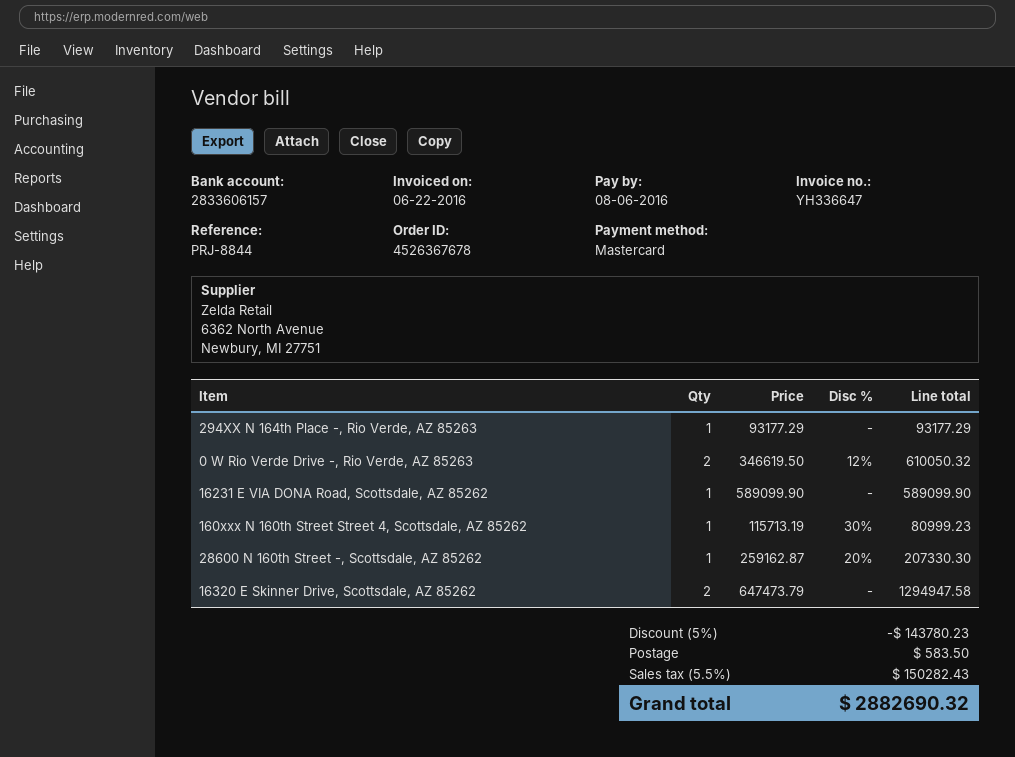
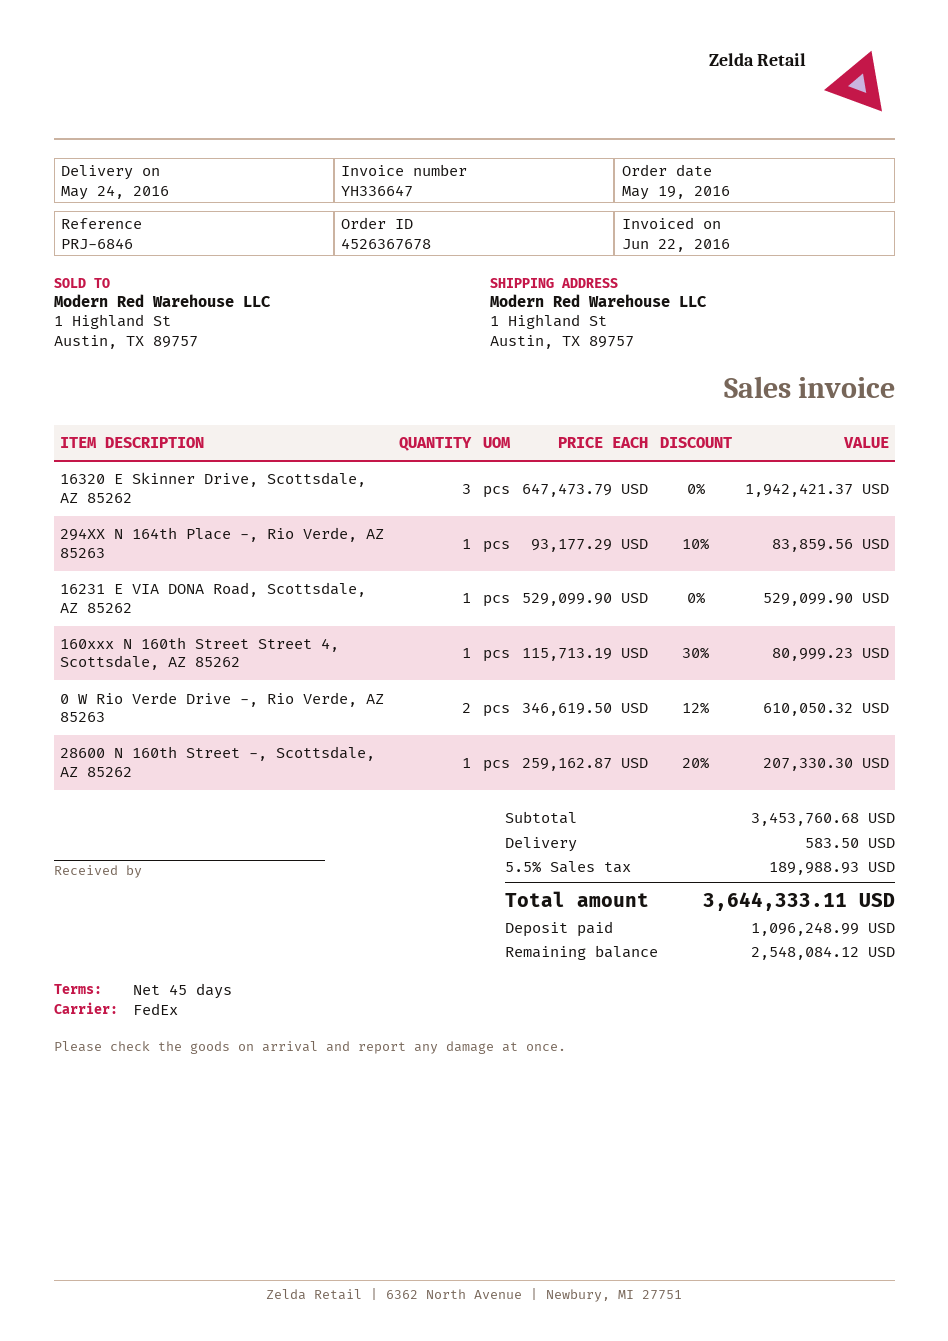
reference: PRJ-8844 -> PRJ-6846
294XX N 164th Place -, Rio Verde, AZ 85263: 1 x 93177.29 = 93177.29 -> 1 x 93177.29 - 10% = 83859.56
16231 E VIA DONA Road, Scottsdale, AZ 85262: 1 x 589099.90 = 589099.90 -> 1 x 529099.90 = 529099.90
16320 E Skinner Drive, Scottsdale, AZ 85262: 2 x 647473.79 = 1294947.58 -> 3 x 647473.79 = 1942421.37
discount: 5% = 143780.23 -> none
tax: 5.5% = 150282.43 -> 5.5% = 189988.93
total: 2882690.32 -> 3644333.11

